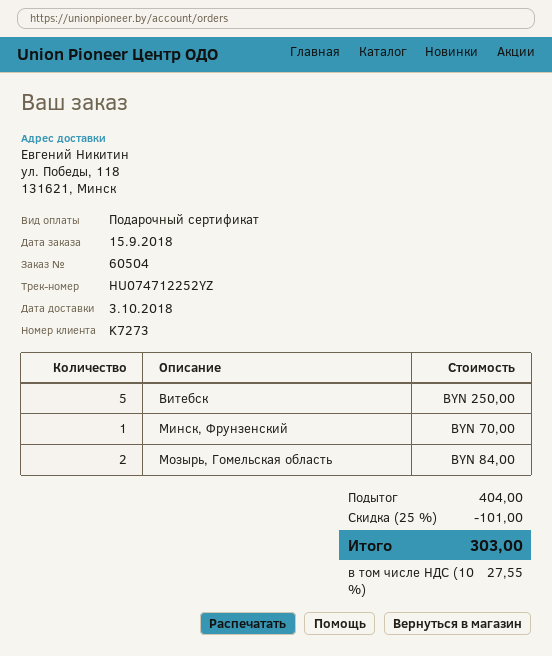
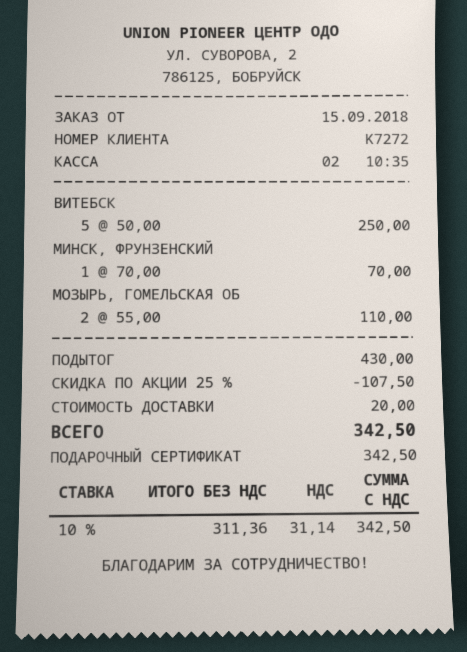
customer number: K7273 -> K7272
Мозырь, Гомельская область: 2 for 84.00 -> 2 for 110.00
subtotal: 404.00 -> 430.00
discount: 25% = 101.00 -> 25% = 107.50
shipping: none -> 20.00
tax: 10% = 27.55 -> 10% = 31.14
total: 303.00 -> 342.50

